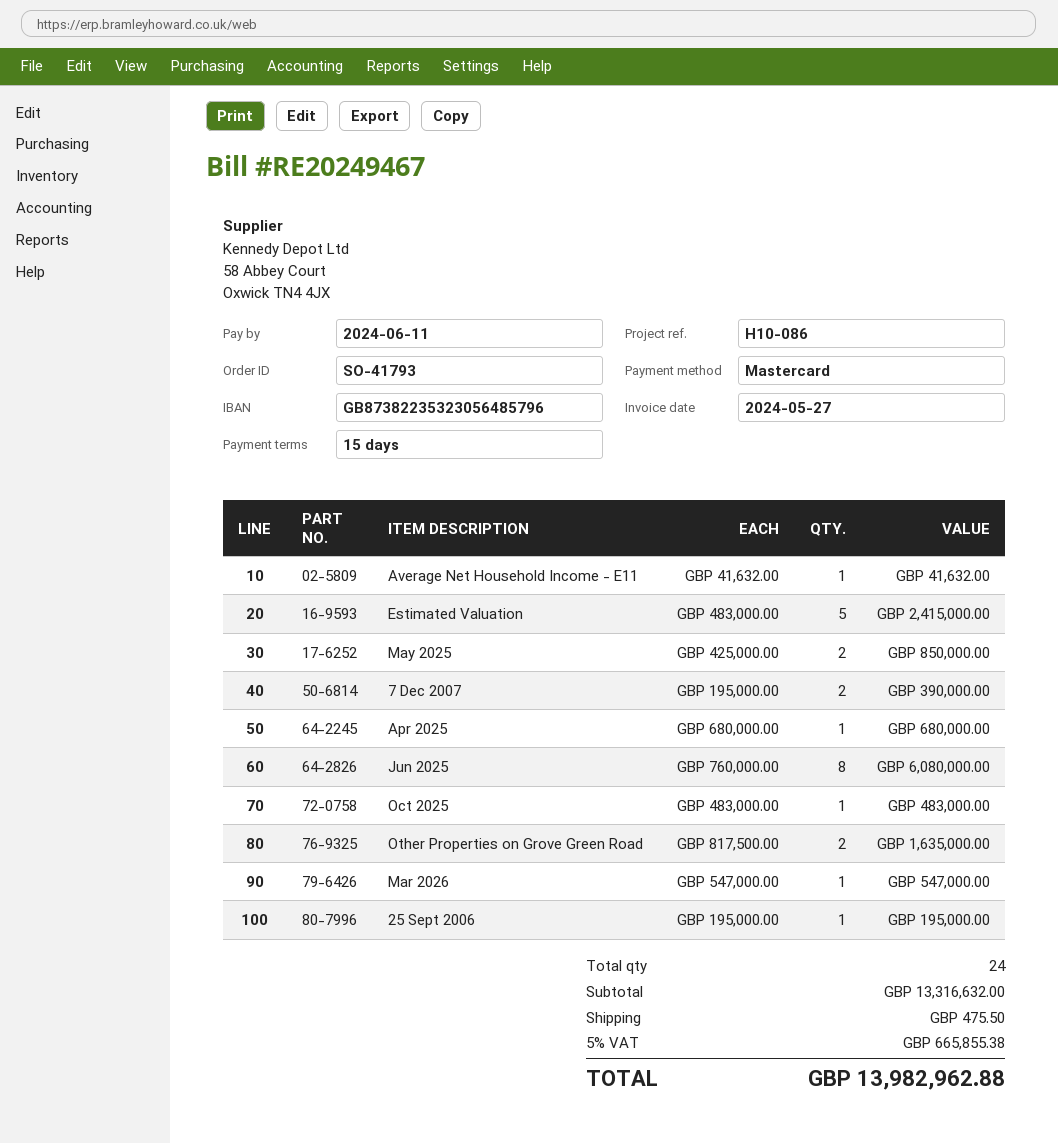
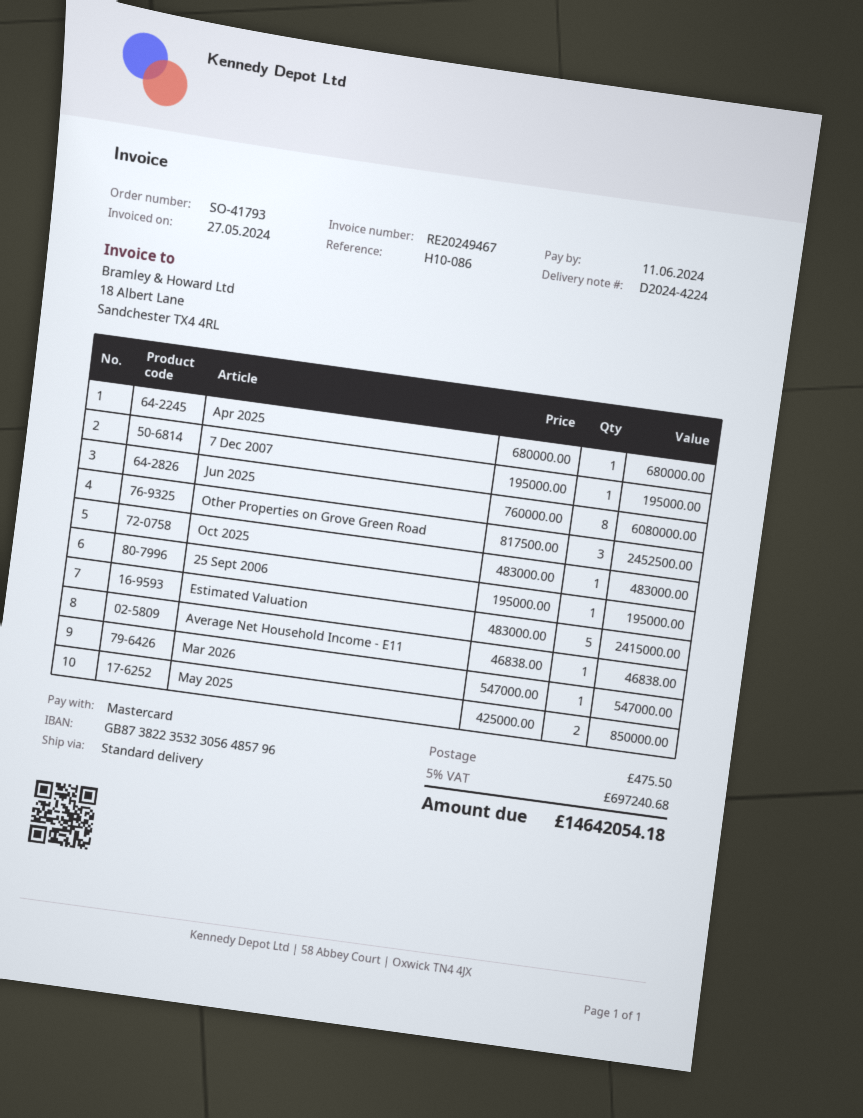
Average Net Household Income - E11: 1 x 41632.00 = 41632.00 -> 1 x 46838.00 = 46838.00
7 Dec 2007: 2 x 195000.00 = 390000.00 -> 1 x 195000.00 = 195000.00
Other Properties on Grove Green Road: 2 x 817500.00 = 1635000.00 -> 3 x 817500.00 = 2452500.00
tax: 5% = 665855.38 -> 5% = 697240.68
total: 13982962.88 -> 14642054.18

